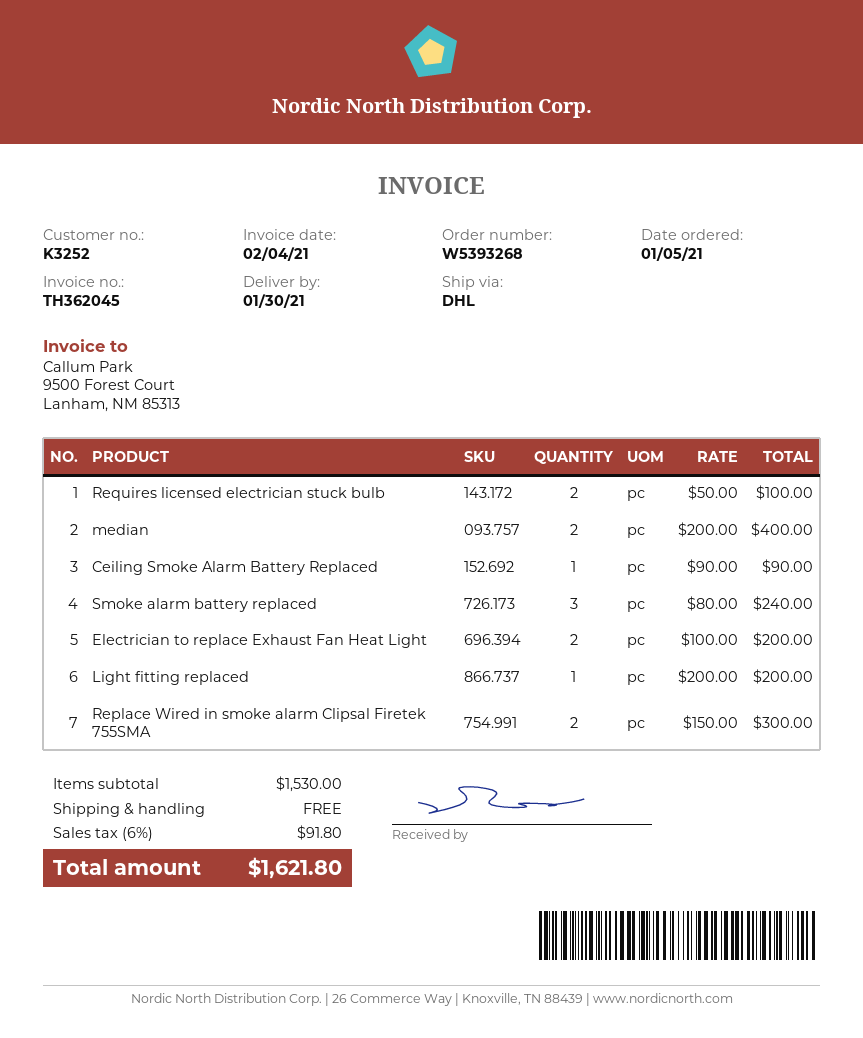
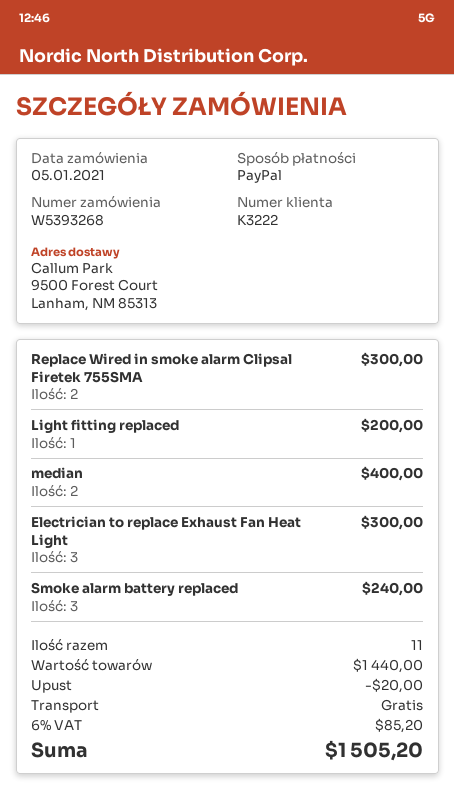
customer number: K3252 -> K3222
Requires licensed electrician stuck bulb: 2 for 100.00 -> none
Ceiling Smoke Alarm Battery Replaced: 1 for 90.00 -> none
Electrician to replace Exhaust Fan Heat Light: 2 for 200.00 -> 3 for 300.00
subtotal: 1530.00 -> 1440.00
discount: none -> 20.00
tax: 6% = 91.80 -> 6% = 85.20
total: 1621.80 -> 1505.20

